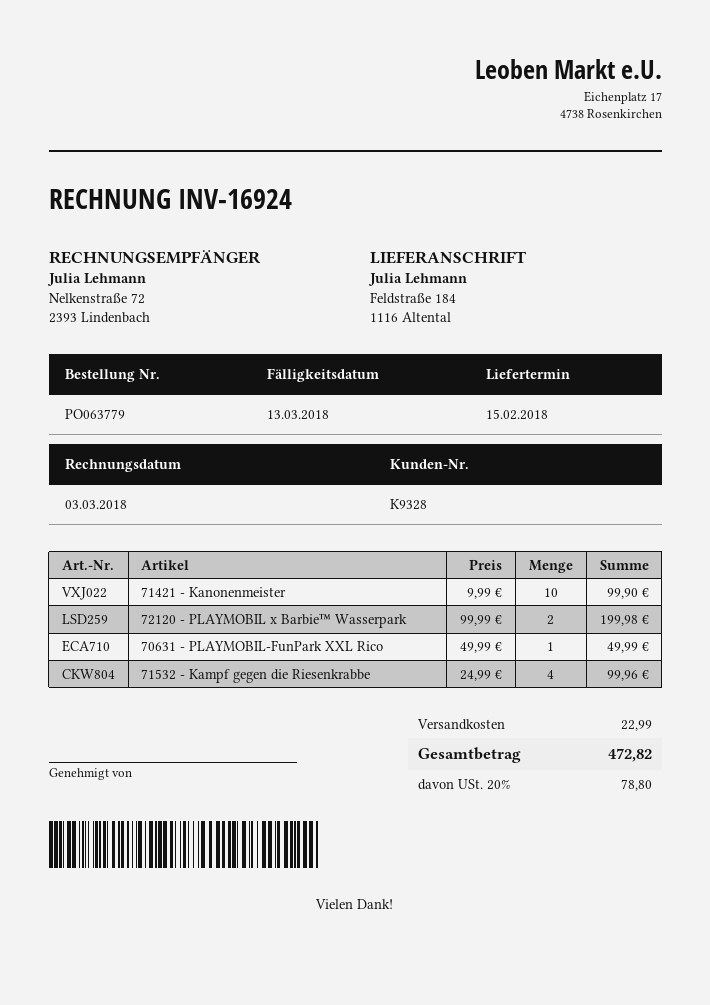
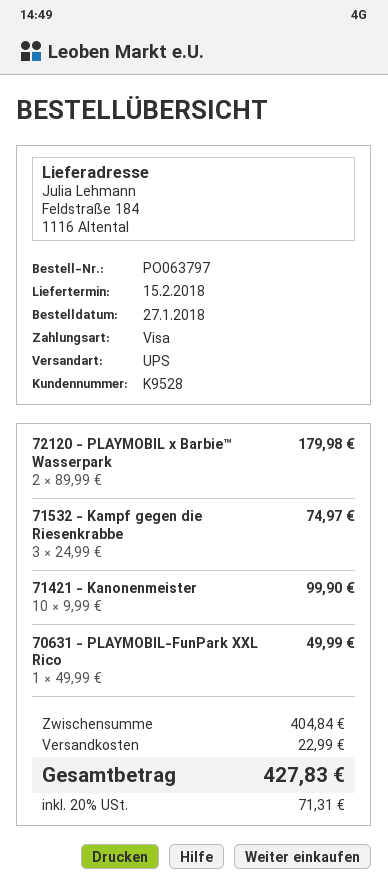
order number: PO063779 -> PO063797
customer number: K9328 -> K9528
72120 - PLAYMOBIL x Barbie™ Wasserpark: 2 x 99.99 = 199.98 -> 2 x 89.99 = 179.98
71532 - Kampf gegen die Riesenkrabbe: 4 x 24.99 = 99.96 -> 3 x 24.99 = 74.97
tax: 20% = 78.80 -> 20% = 71.31
total: 472.82 -> 427.83

